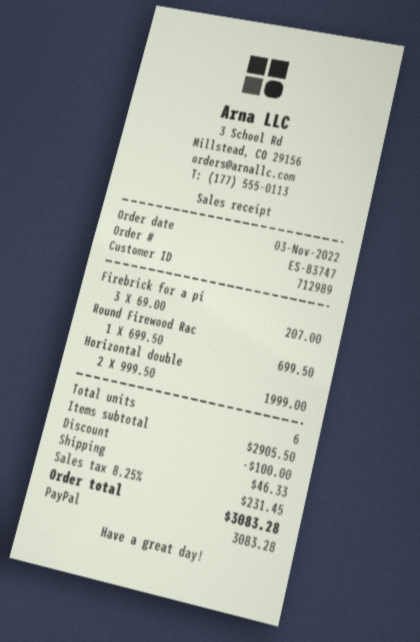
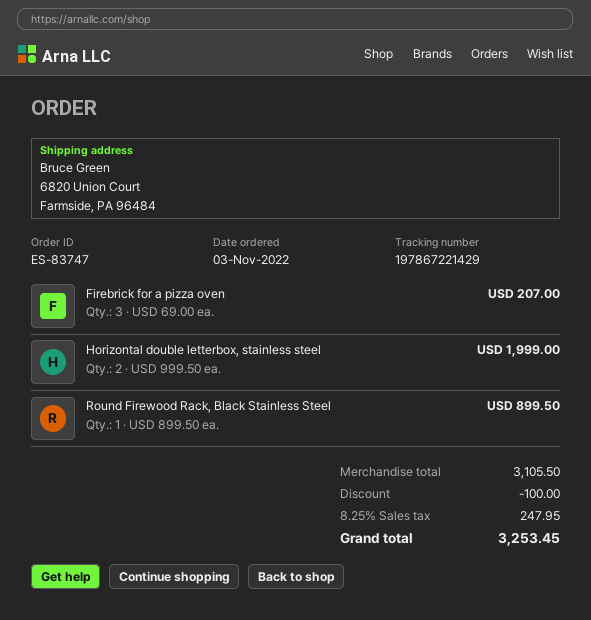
Round Firewood Rac: 1 x 699.50 = 699.50 -> 1 x 899.50 = 899.50
subtotal: 2905.50 -> 3105.50
shipping: 46.33 -> none
tax: 8.25% = 231.45 -> 8.25% = 247.95
total: 3083.28 -> 3253.45

